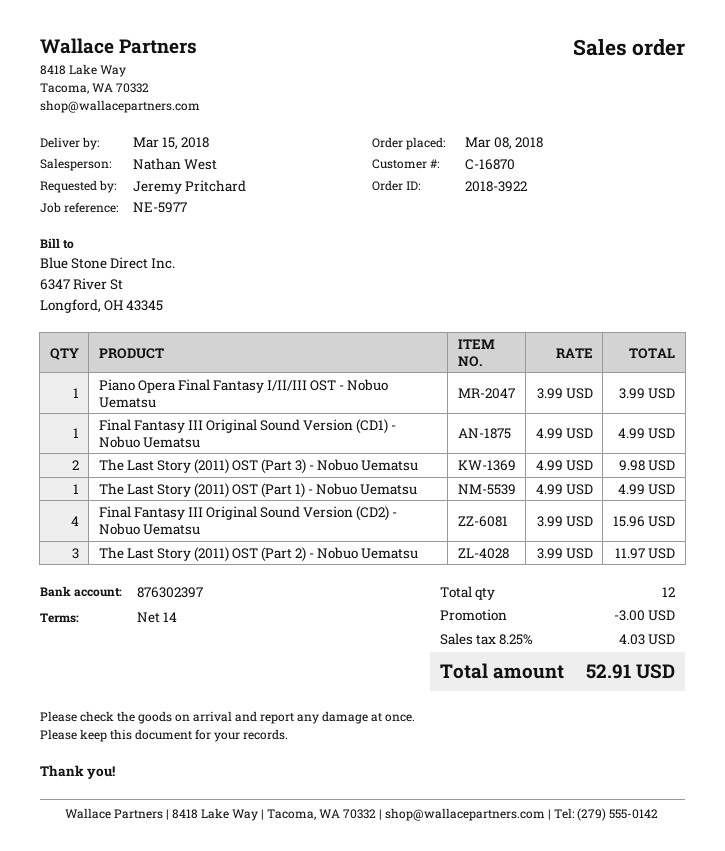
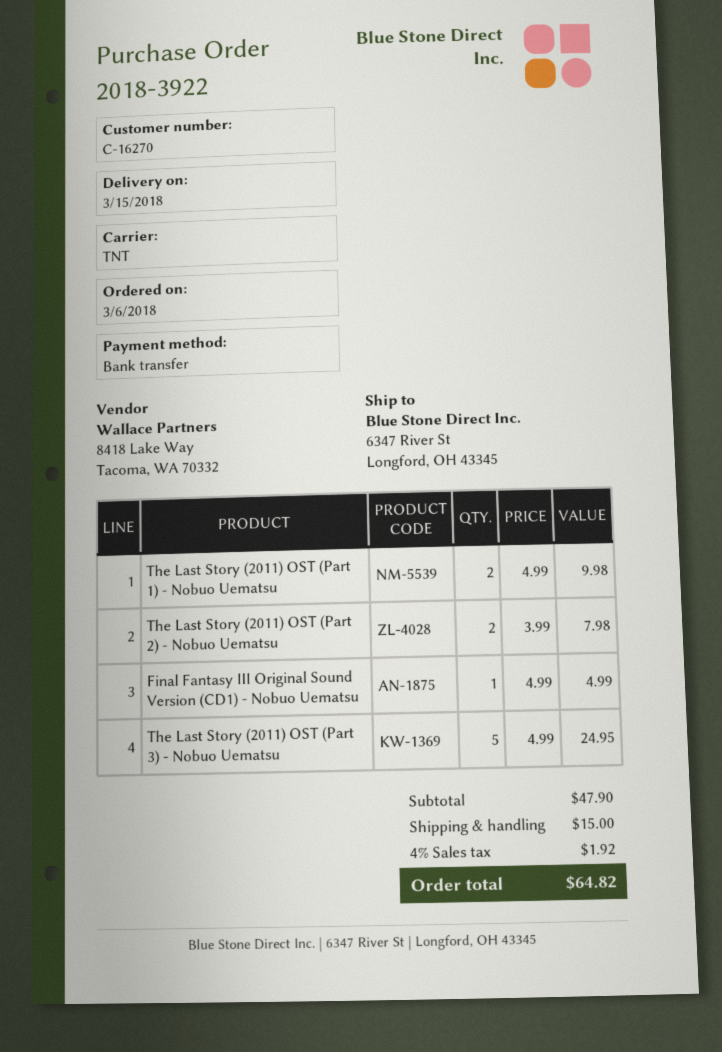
order date: 2018-03-08 -> 2018-03-06
customer number: C-16870 -> C-16270
Piano Opera Final Fantasy I/II/III OST - Nobuo Uematsu: 1 x 3.99 = 3.99 -> none
The Last Story (2011) OST (Part 3) - Nobuo Uematsu: 2 x 4.99 = 9.98 -> 5 x 4.99 = 24.95
The Last Story (2011) OST (Part 1) - Nobuo Uematsu: 1 x 4.99 = 4.99 -> 2 x 4.99 = 9.98
Final Fantasy III Original Sound Version (CD2) - Nobuo Uematsu: 4 x 3.99 = 15.96 -> none
The Last Story (2011) OST (Part 2) - Nobuo Uematsu: 3 x 3.99 = 11.97 -> 2 x 3.99 = 7.98
discount: 3.00 -> none
shipping: none -> 15.00
tax: 8.25% = 4.03 -> 4% = 1.92
total: 52.91 -> 64.82

